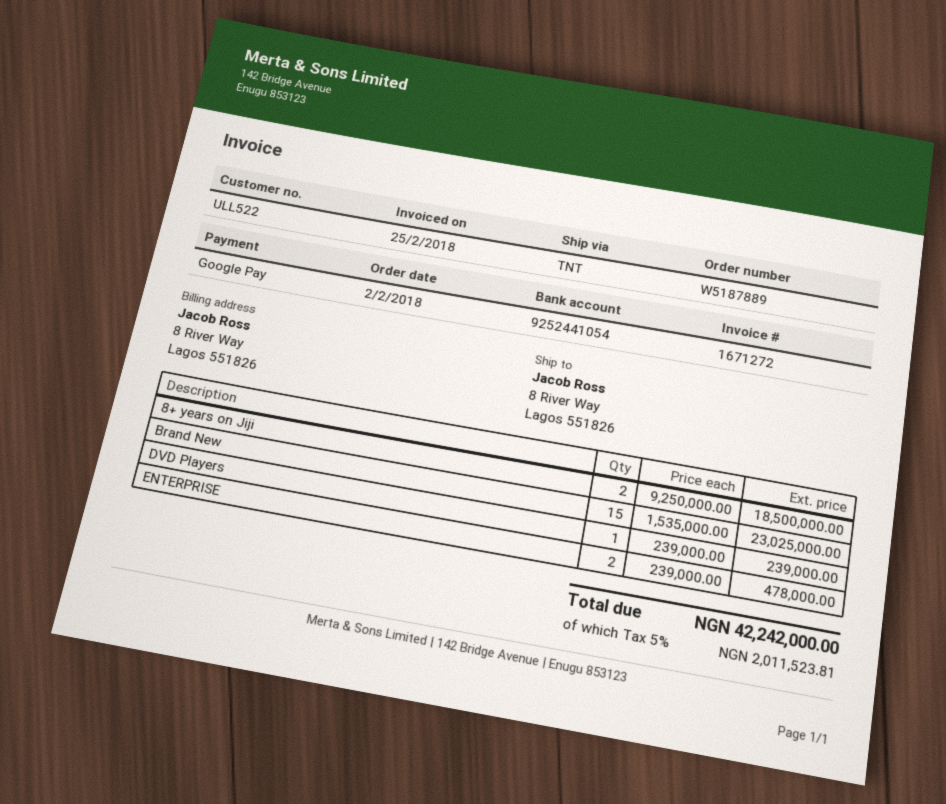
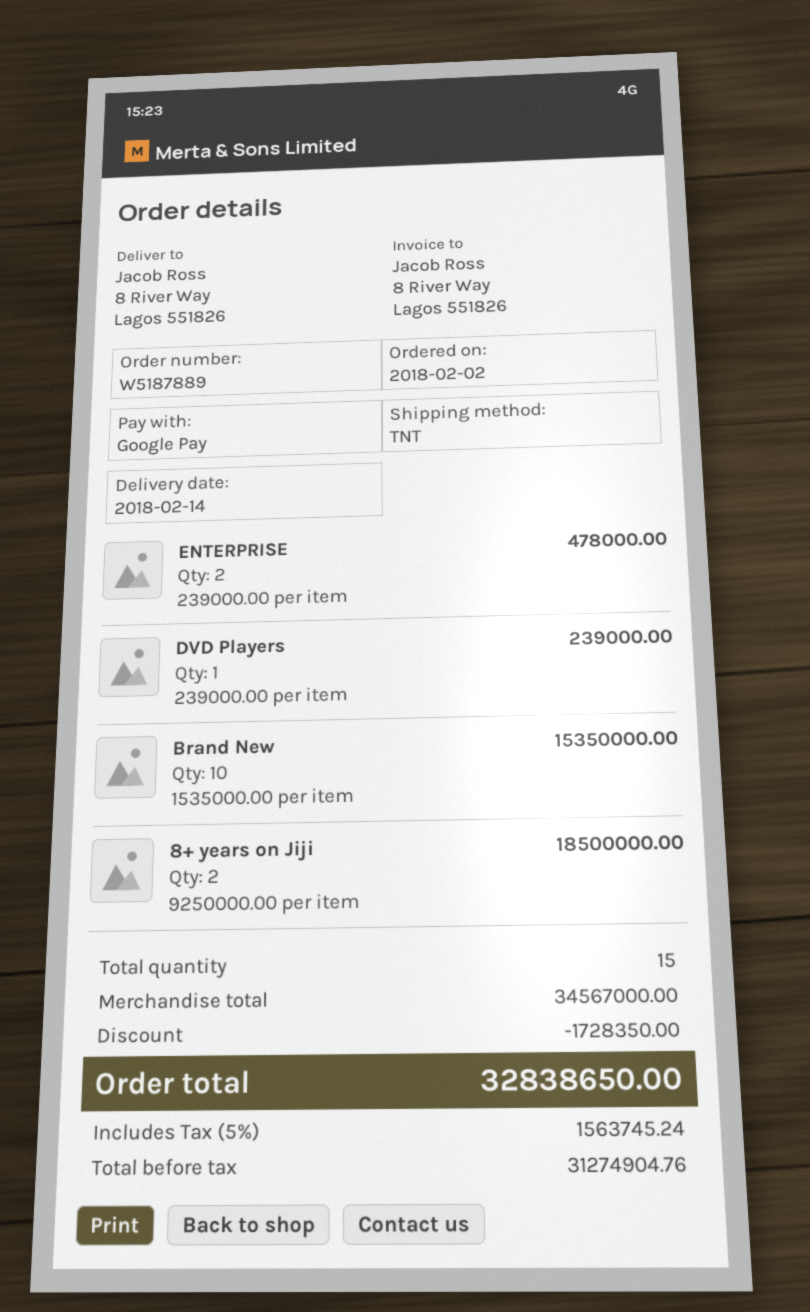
Brand New: 15 x 1535000.00 = 23025000.00 -> 10 x 1535000.00 = 15350000.00
discount: none -> 1728350.00
tax: 5% = 2011523.81 -> 5% = 1563745.24
total: 42242000.00 -> 32838650.00

